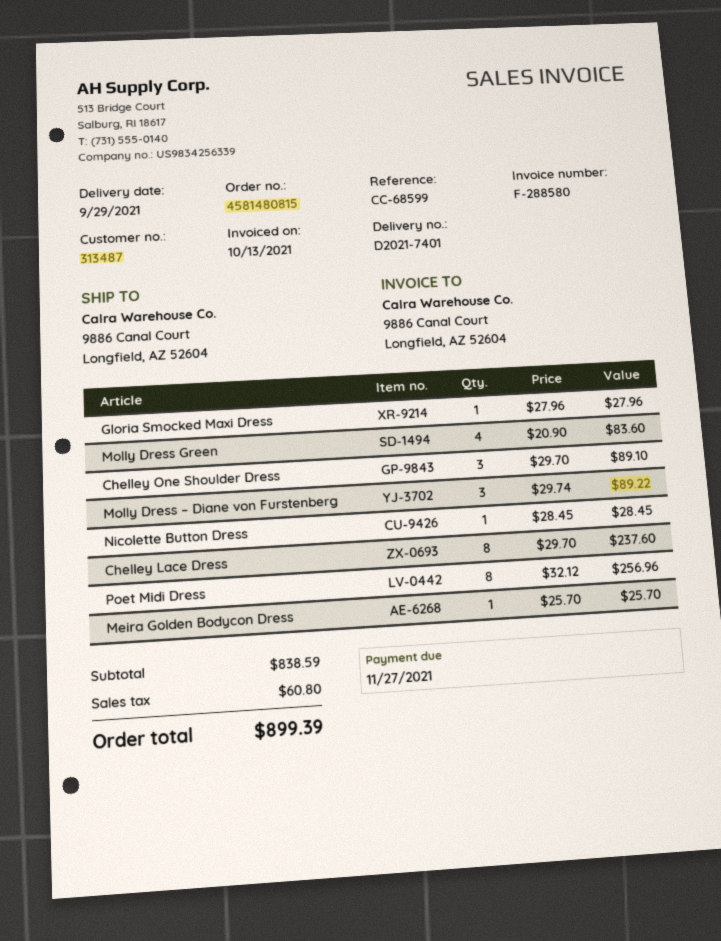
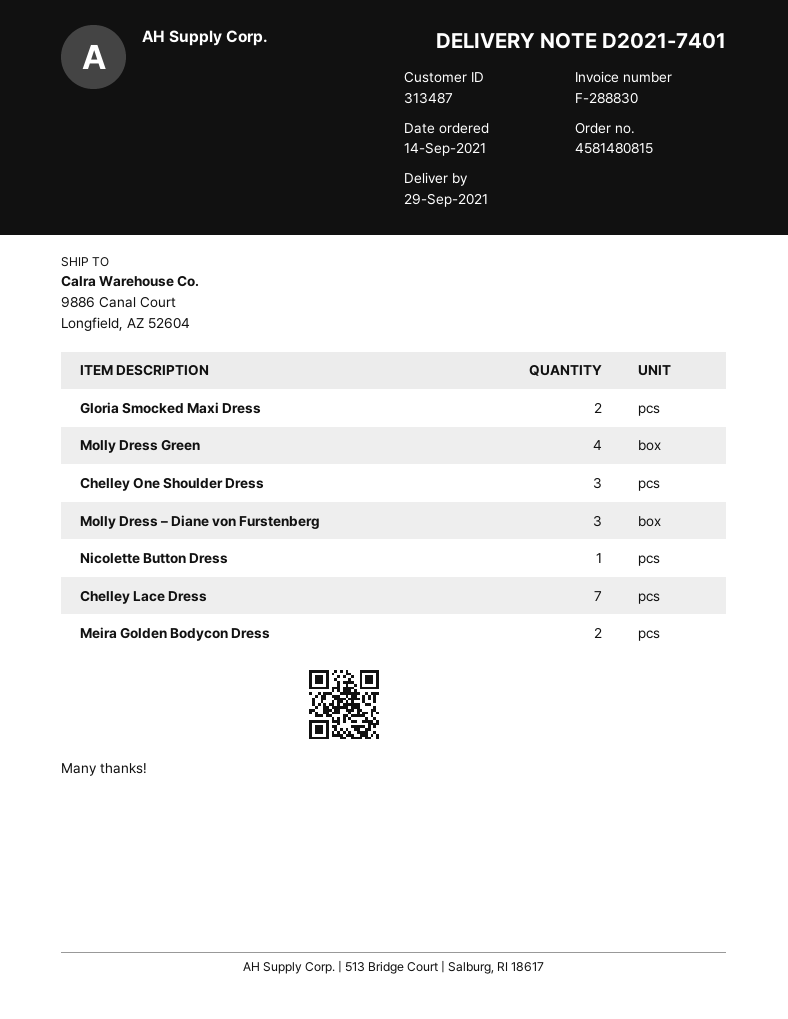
invoice number: F-288580 -> F-288830
Gloria Smocked Maxi Dress: 1 -> 2
Chelley Lace Dress: 8 -> 7
Poet Midi Dress: 8 -> none
Meira Golden Bodycon Dress: 1 -> 2

